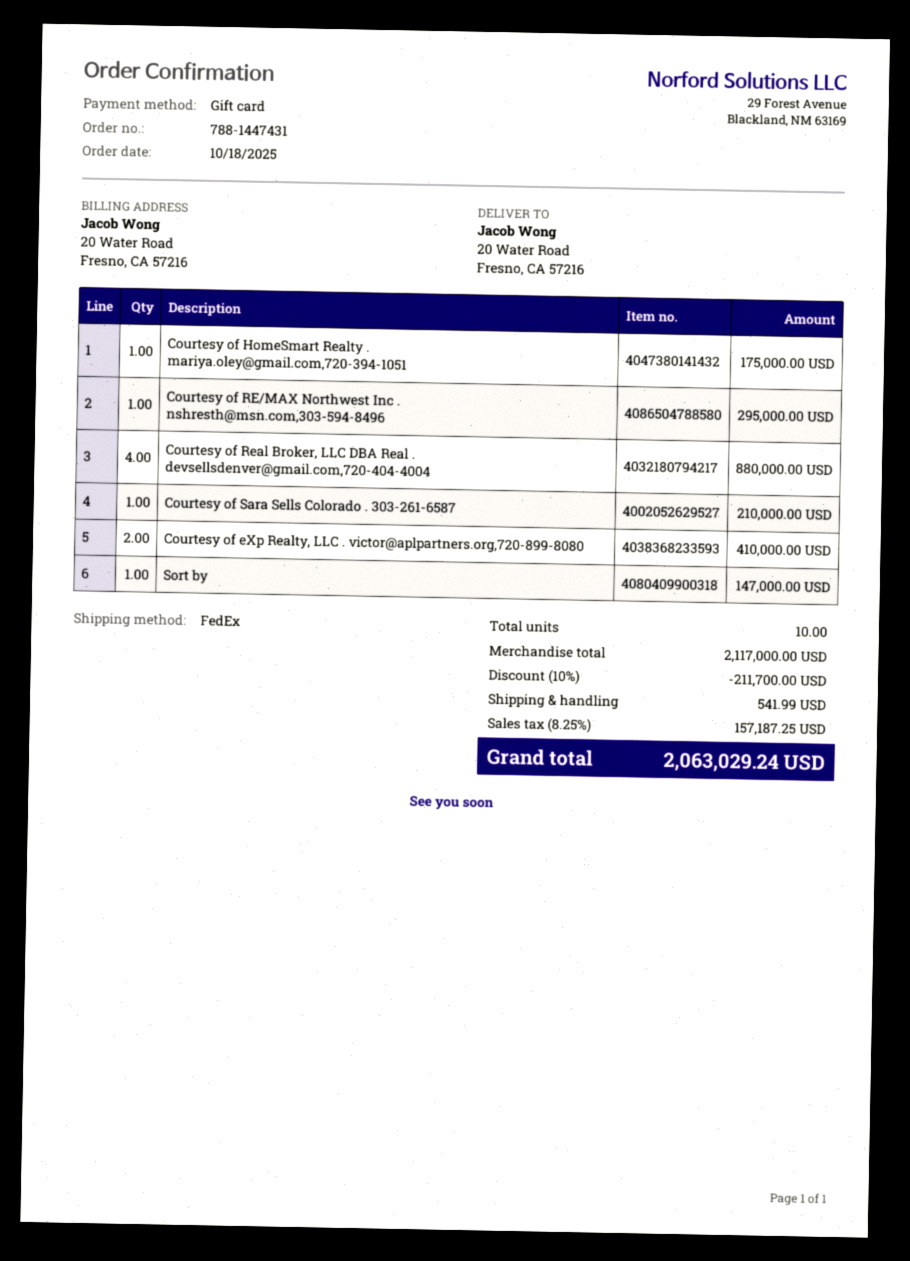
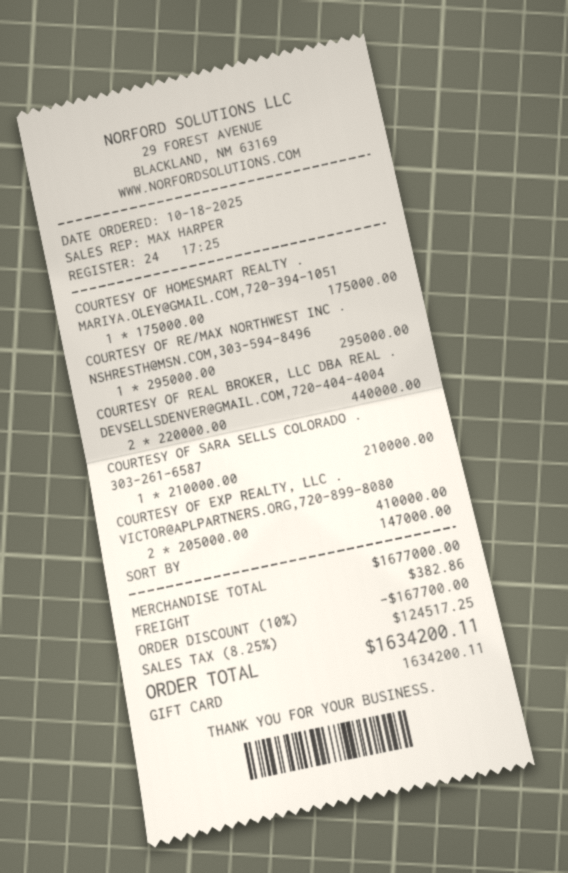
Courtesy of Real Broker, LLC DBA Real . devsellsdenver@gmail.com,720-404-4004: 4 for 880000.00 -> 2 for 440000.00
subtotal: 2117000.00 -> 1677000.00
discount: 10% = 211700.00 -> 10% = 167700.00
shipping: 541.99 -> 382.86
tax: 8.25% = 157187.25 -> 8.25% = 124517.25
total: 2063029.24 -> 1634200.11

